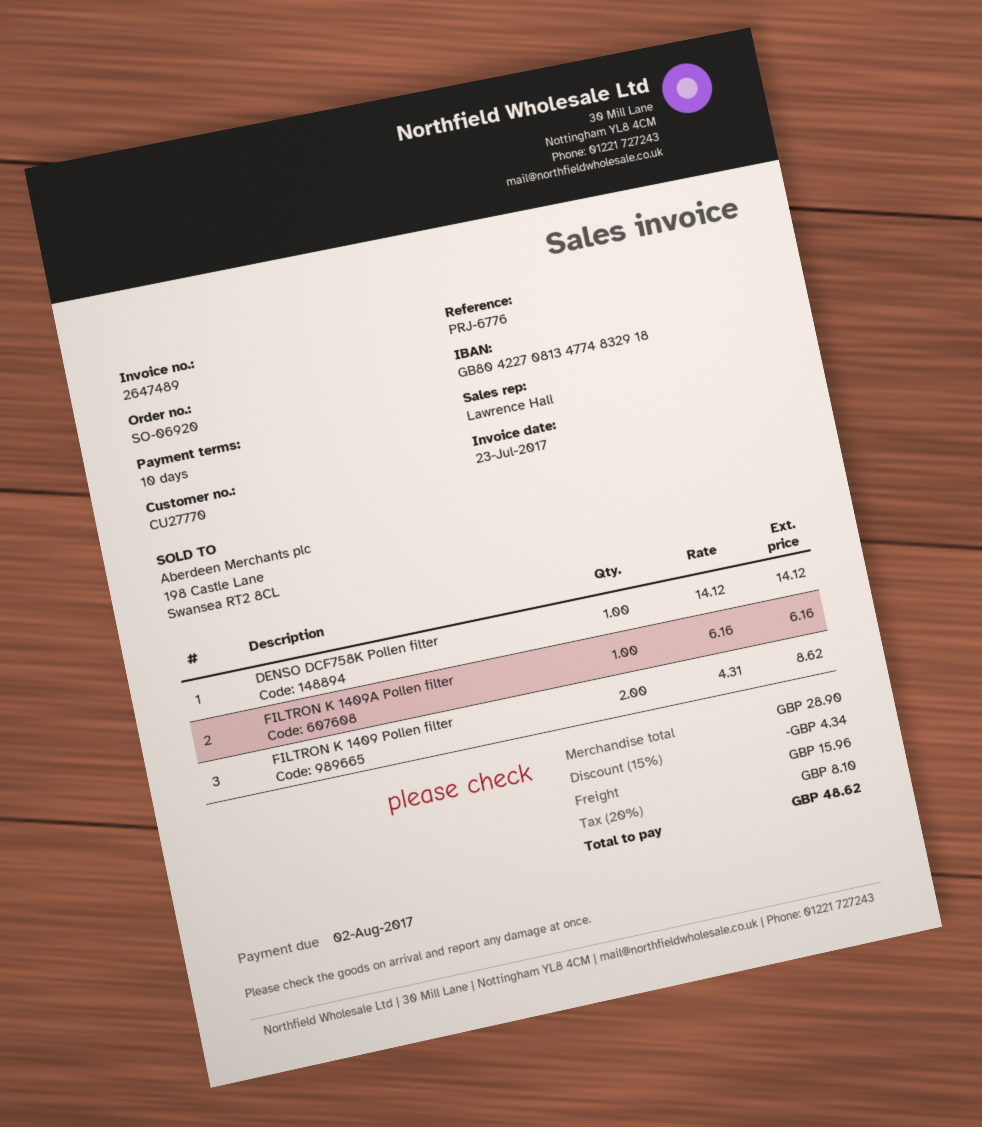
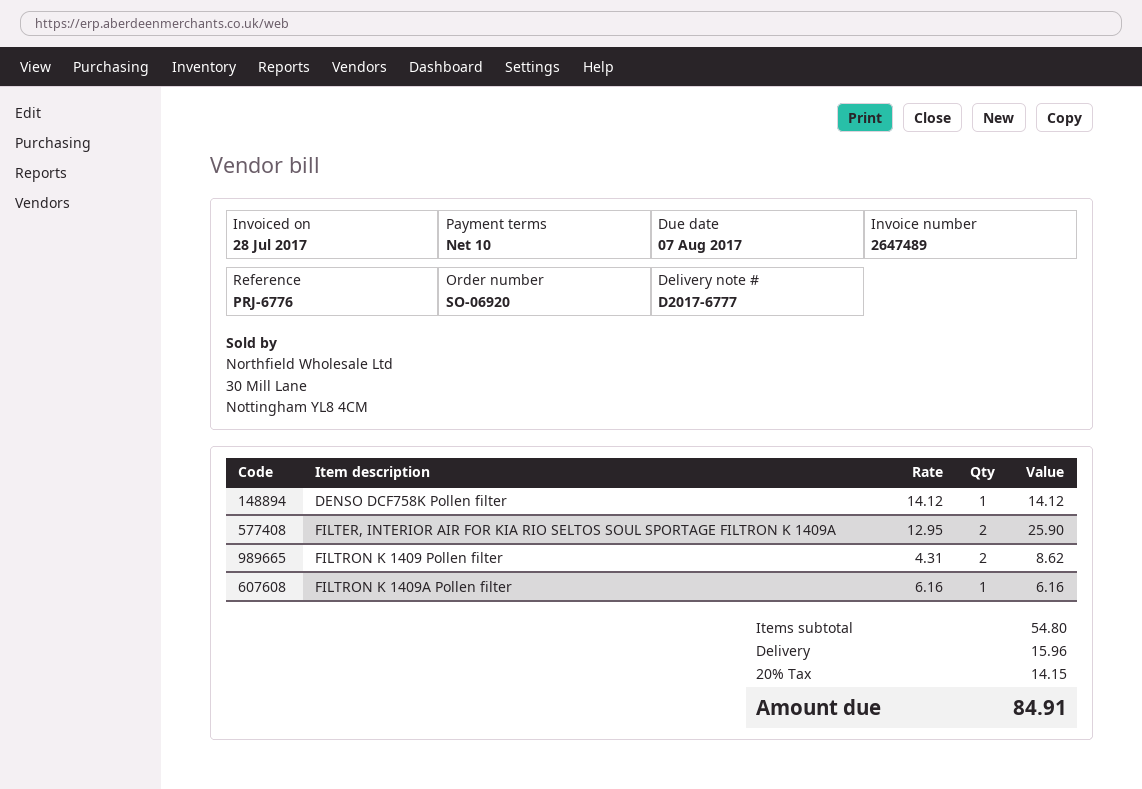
invoice date: 2017-07-23 -> 2017-07-28
due date: 2017-08-02 -> 2017-08-07
FILTER, INTERIOR AIR FOR KIA RIO SELTOS SOUL SPORTAGE FILTRON K 1409A: none -> 2 x 12.95 = 25.90
subtotal: 28.90 -> 54.80
discount: 15% = 4.34 -> none
tax: 20% = 8.10 -> 20% = 14.15
total: 48.62 -> 84.91

